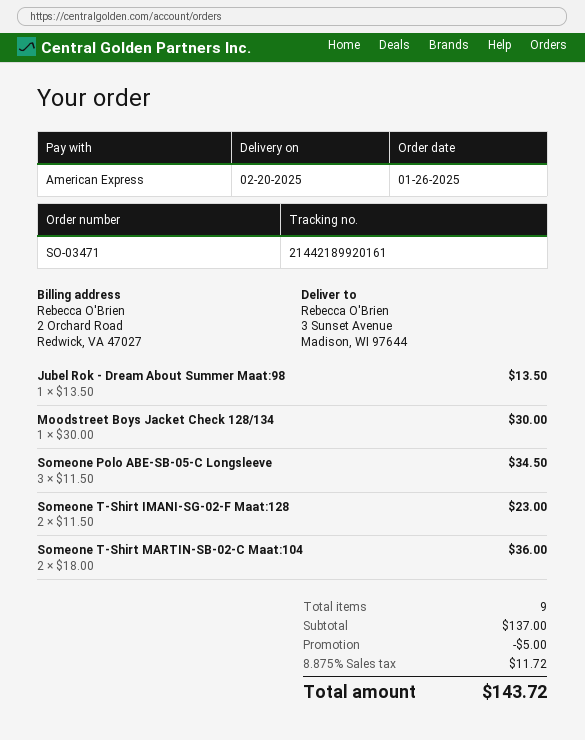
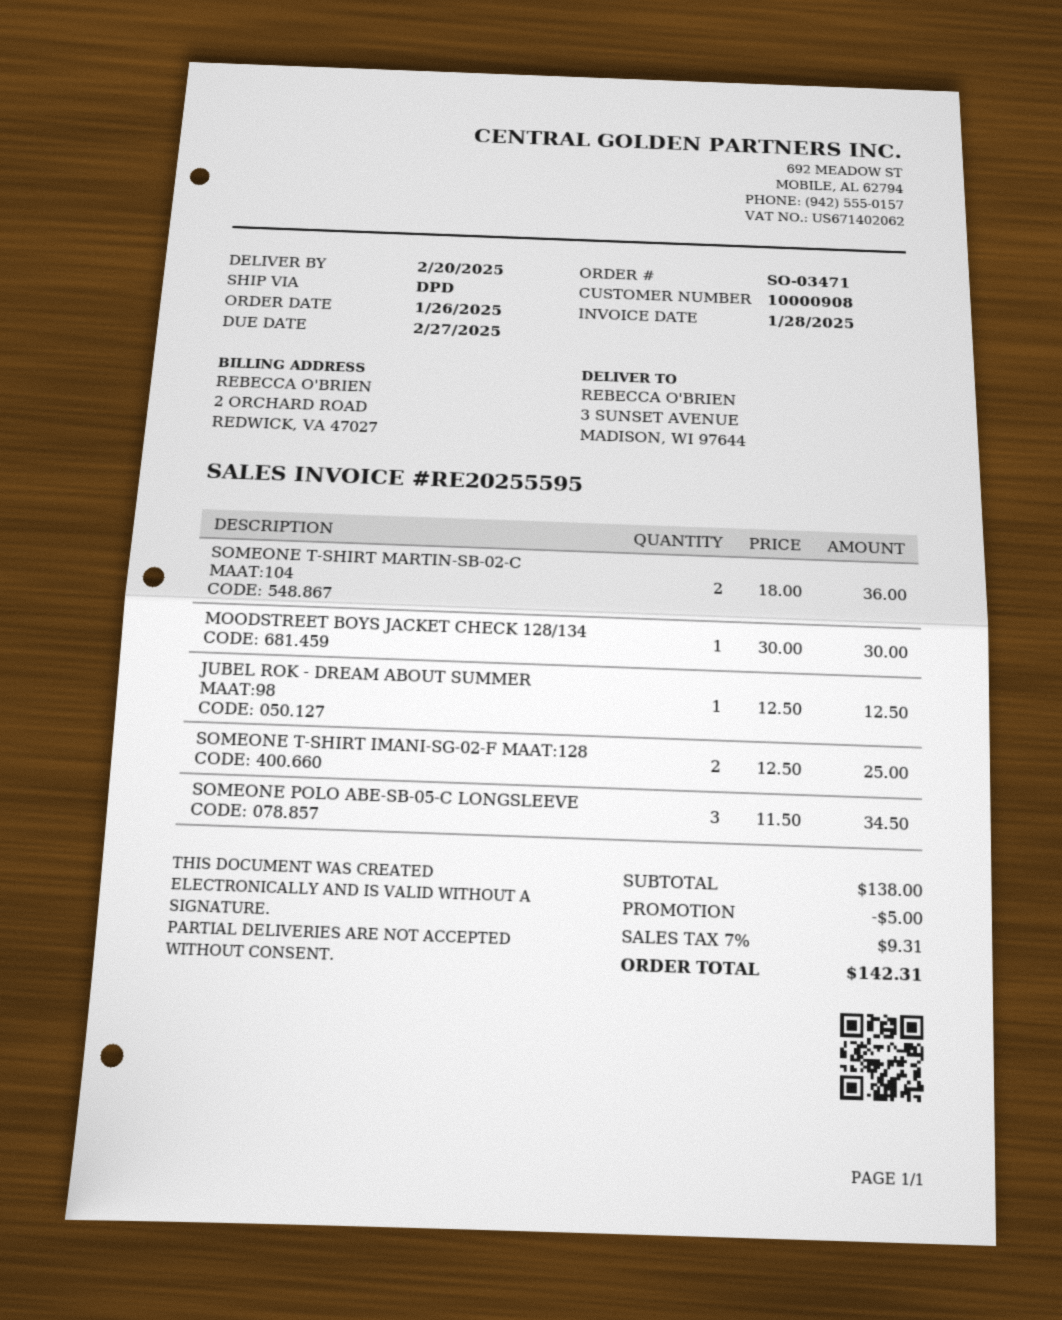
Jubel Rok - Dream About Summer Maat:98: 1 x 13.50 = 13.50 -> 1 x 12.50 = 12.50
Someone T-Shirt IMANI-SG-02-F Maat:128: 2 x 11.50 = 23.00 -> 2 x 12.50 = 25.00
subtotal: 137.00 -> 138.00
tax: 8.875% = 11.72 -> 7% = 9.31
total: 143.72 -> 142.31

